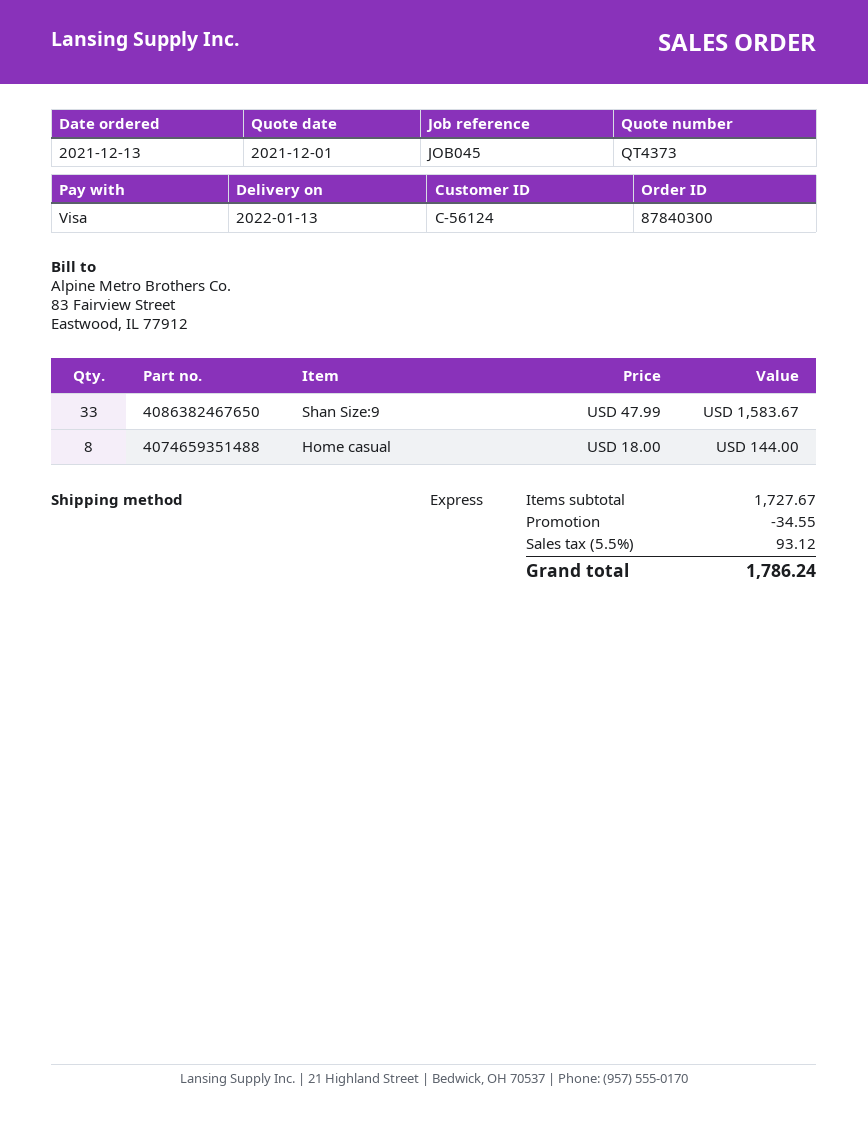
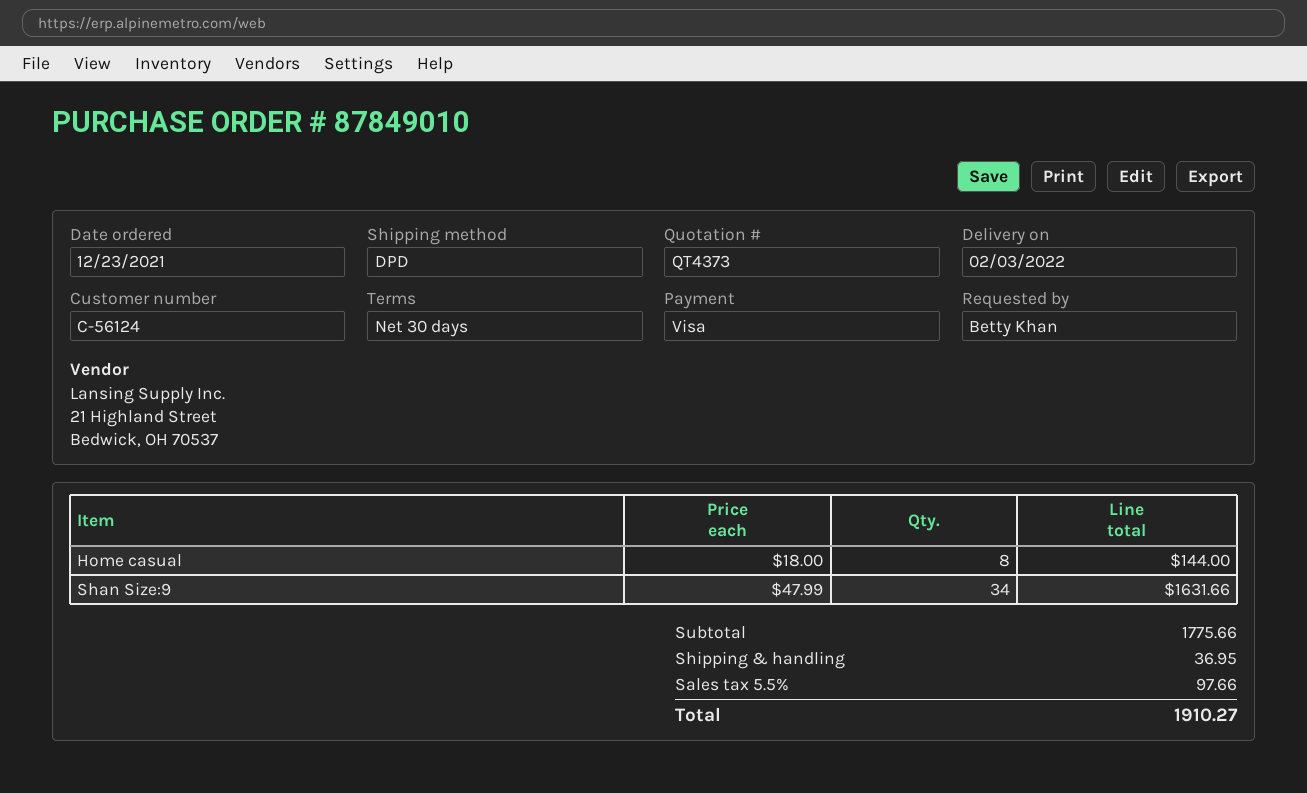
order number: 87840300 -> 87849010
order date: 2021-12-13 -> 2021-12-23
delivery date: 2022-01-13 -> 2022-02-03
shipping method: express -> DPD
Shan Size:9: 33 x 47.99 = 1583.67 -> 34 x 47.99 = 1631.66
subtotal: 1727.67 -> 1775.66
discount: 34.55 -> none
shipping: none -> 36.95
tax: 5.5% = 93.12 -> 5.5% = 97.66
total: 1786.24 -> 1910.27

